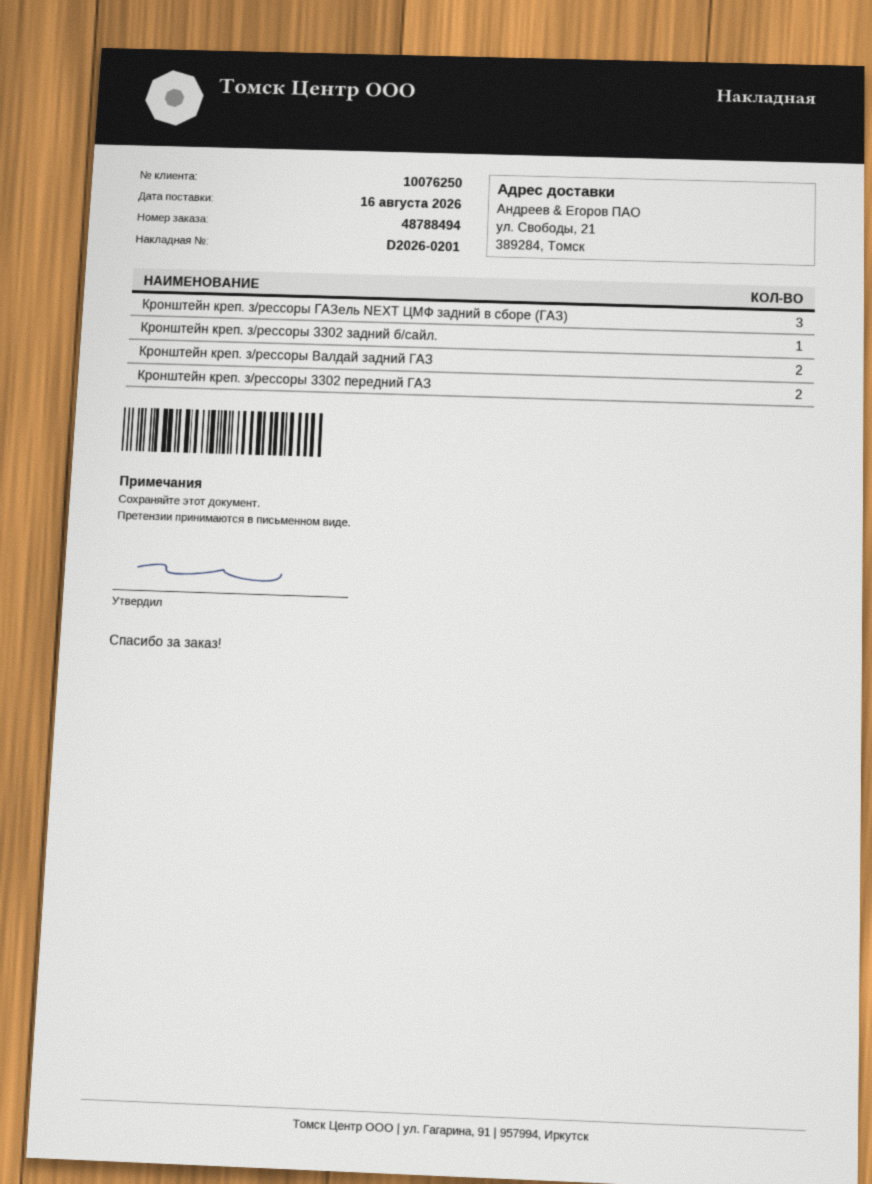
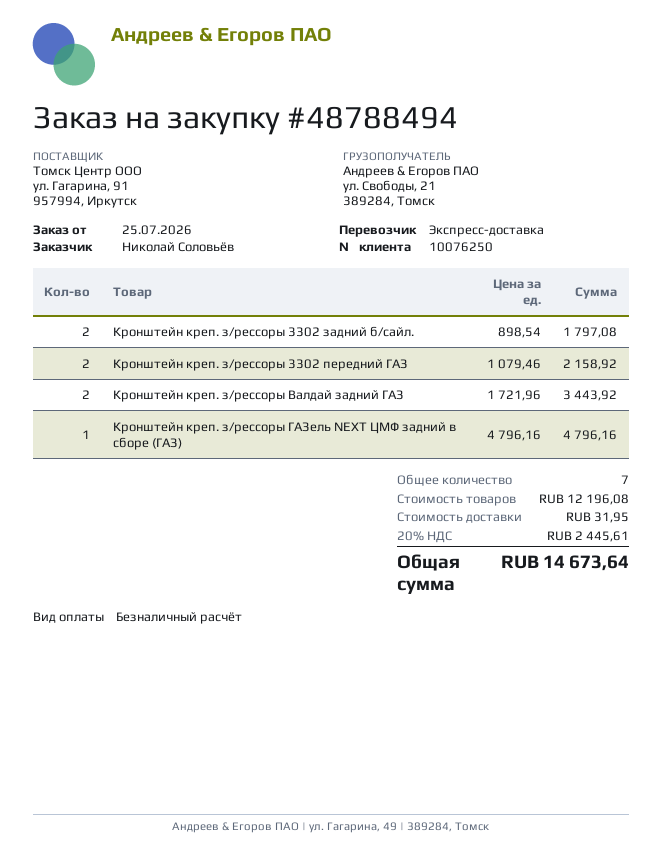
Кронштейн креп. з/рессоры ГАЗель NEXT ЦМФ задний в сборе (ГАЗ): 3 -> 1
Кронштейн креп. з/рессоры 3302 задний б/сайл.: 1 -> 2

